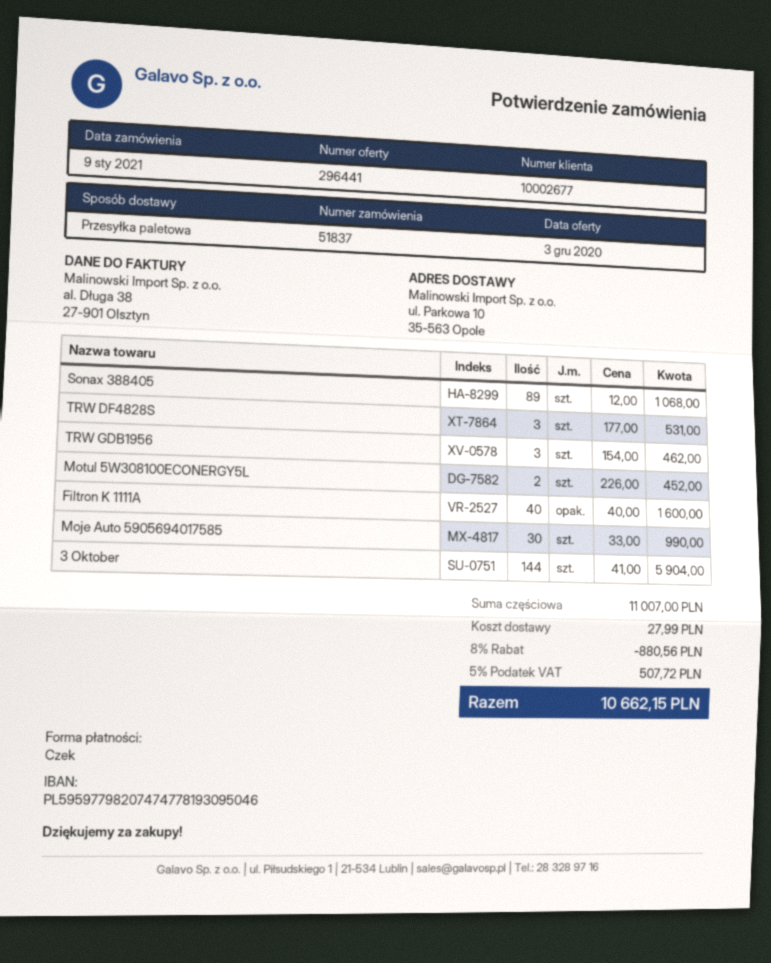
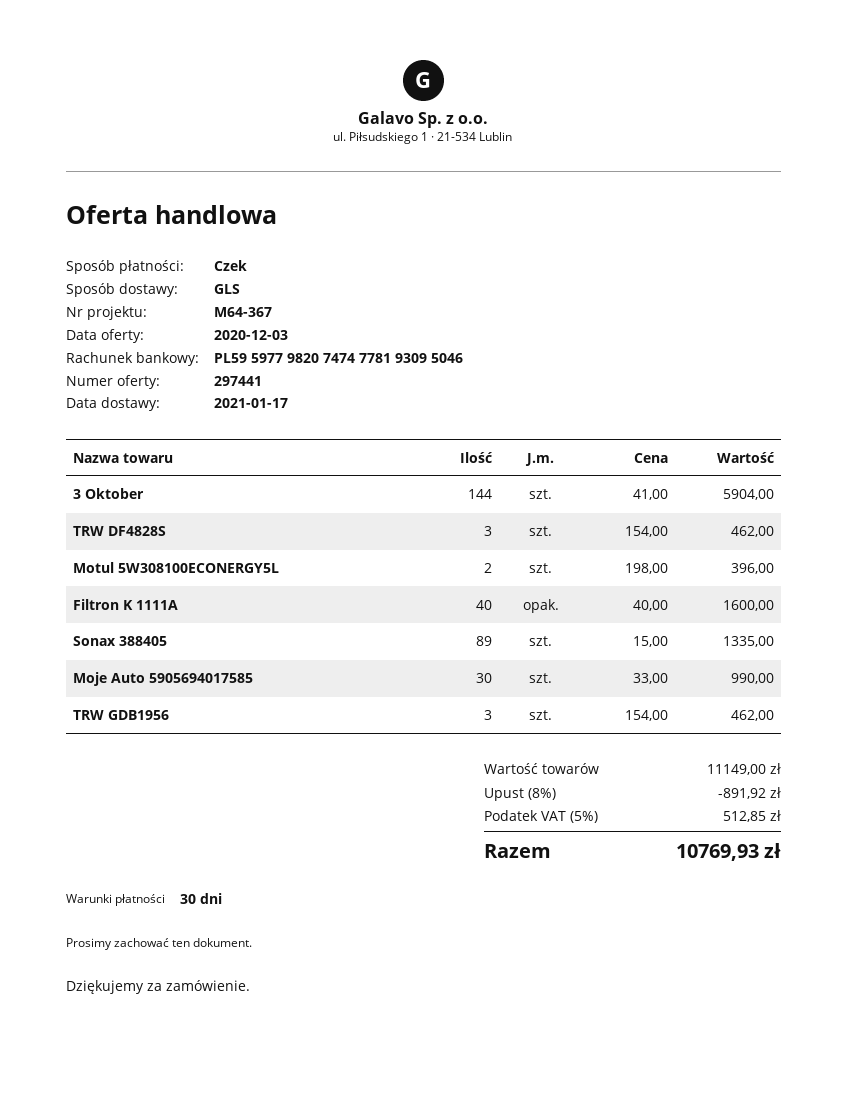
quote number: 296441 -> 297441
shipping method: pallet freight -> GLS
Sonax 388405: 89 x 12.00 = 1068.00 -> 89 x 15.00 = 1335.00
TRW DF4828S: 3 x 177.00 = 531.00 -> 3 x 154.00 = 462.00
Motul 5W308100ECONERGY5L: 2 x 226.00 = 452.00 -> 2 x 198.00 = 396.00
subtotal: 11007.00 -> 11149.00
discount: 8% = 880.56 -> 8% = 891.92
shipping: 27.99 -> none
tax: 5% = 507.72 -> 5% = 512.85
total: 10662.15 -> 10769.93

